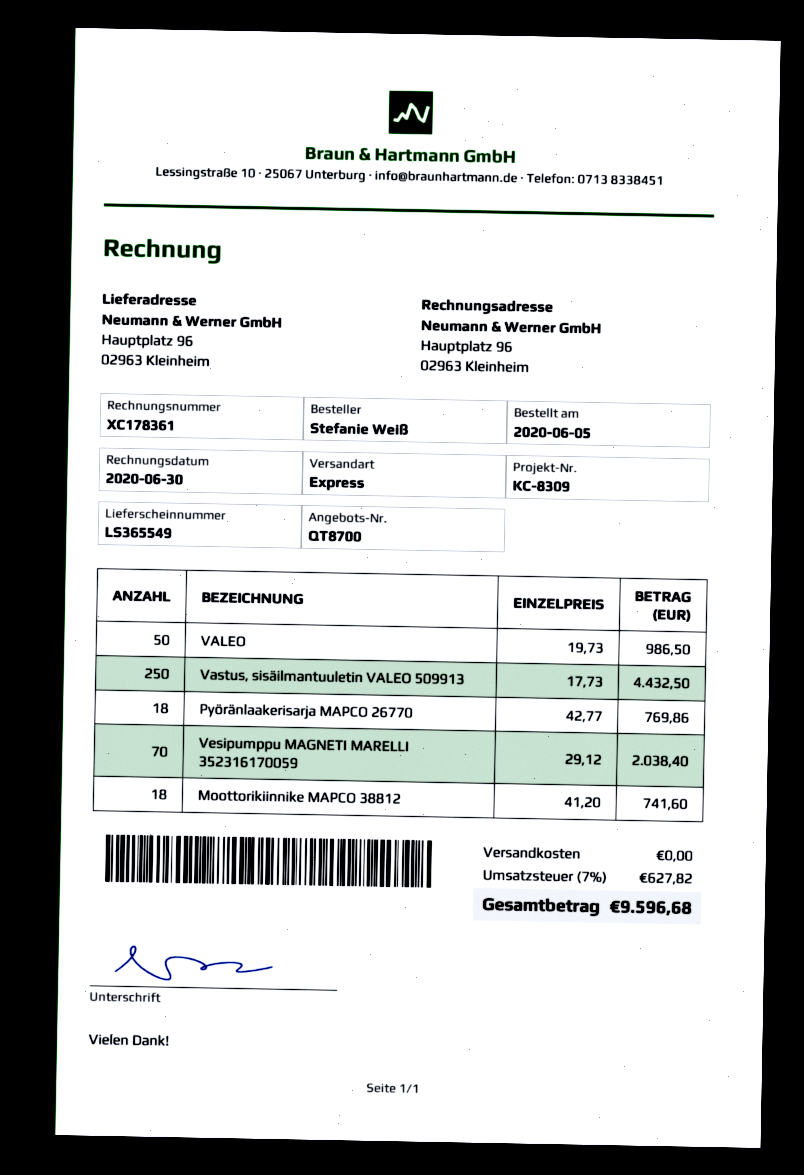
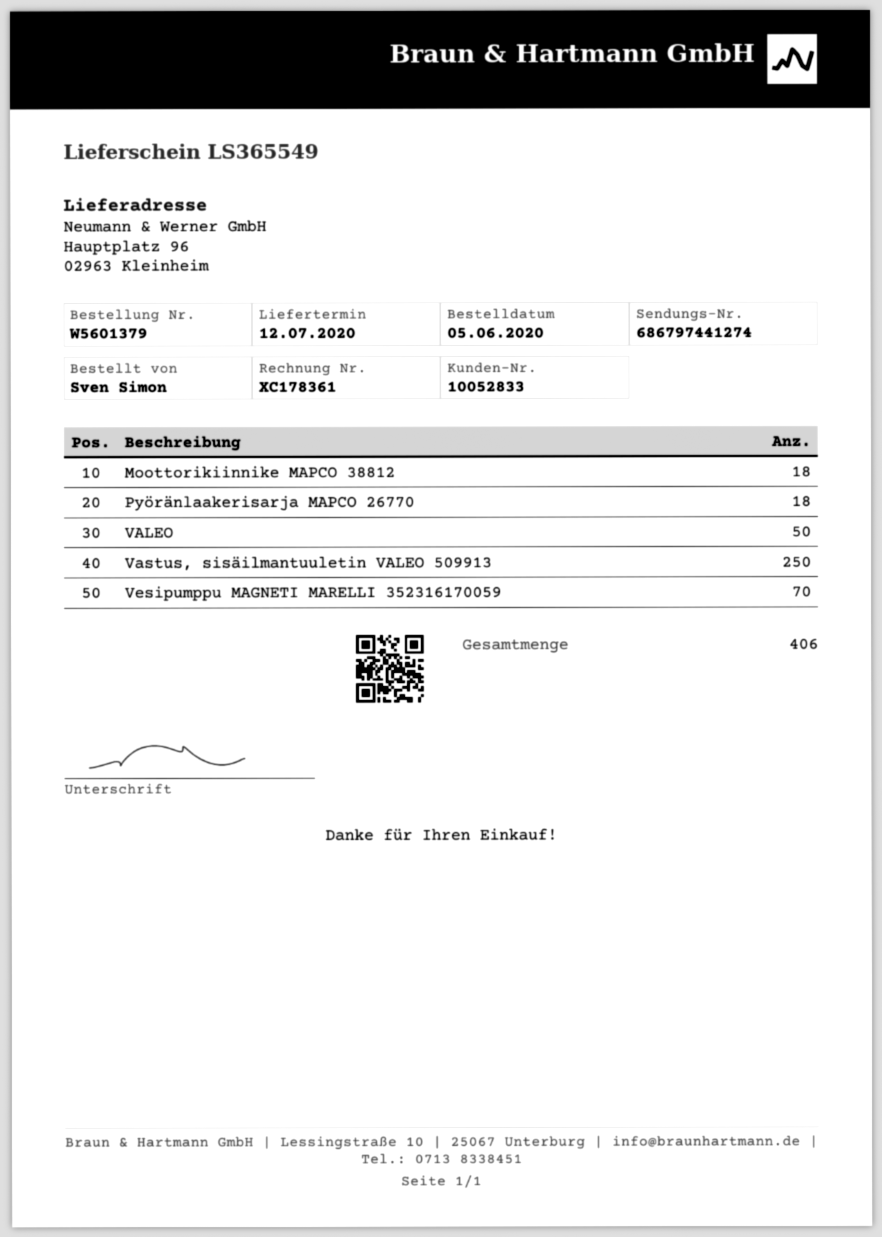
ordered by: Stefanie Weiß -> Sven Simon

